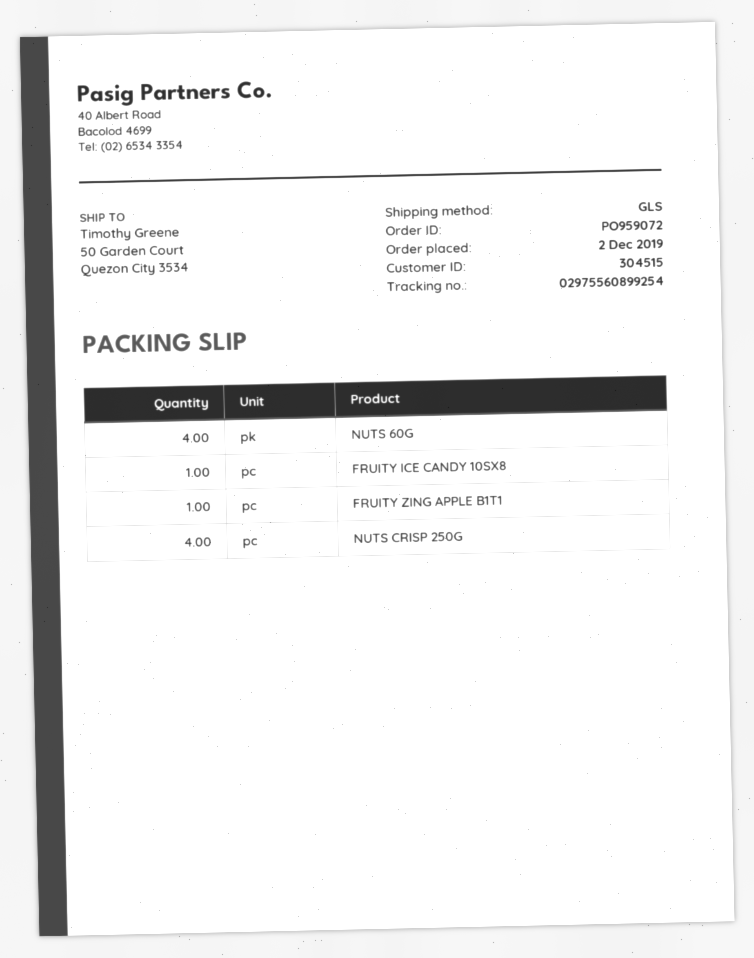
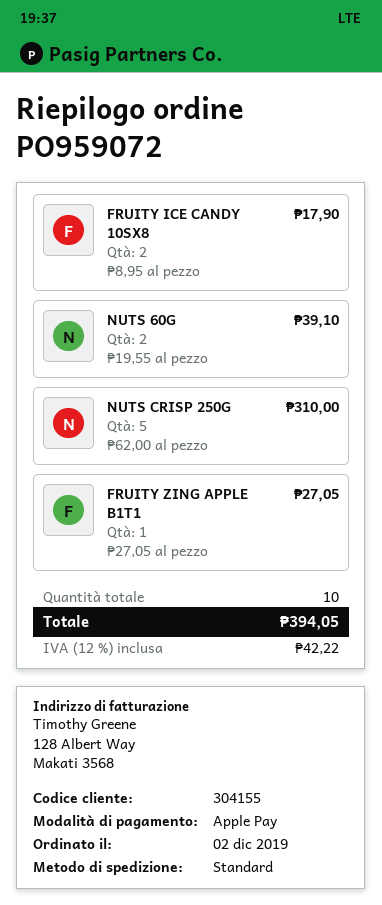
customer number: 304515 -> 304155
shipping method: GLS -> standard
NUTS 60G: 4 -> 2
FRUITY ICE CANDY 10SX8: 1 -> 2
NUTS CRISP 250G: 4 -> 5

